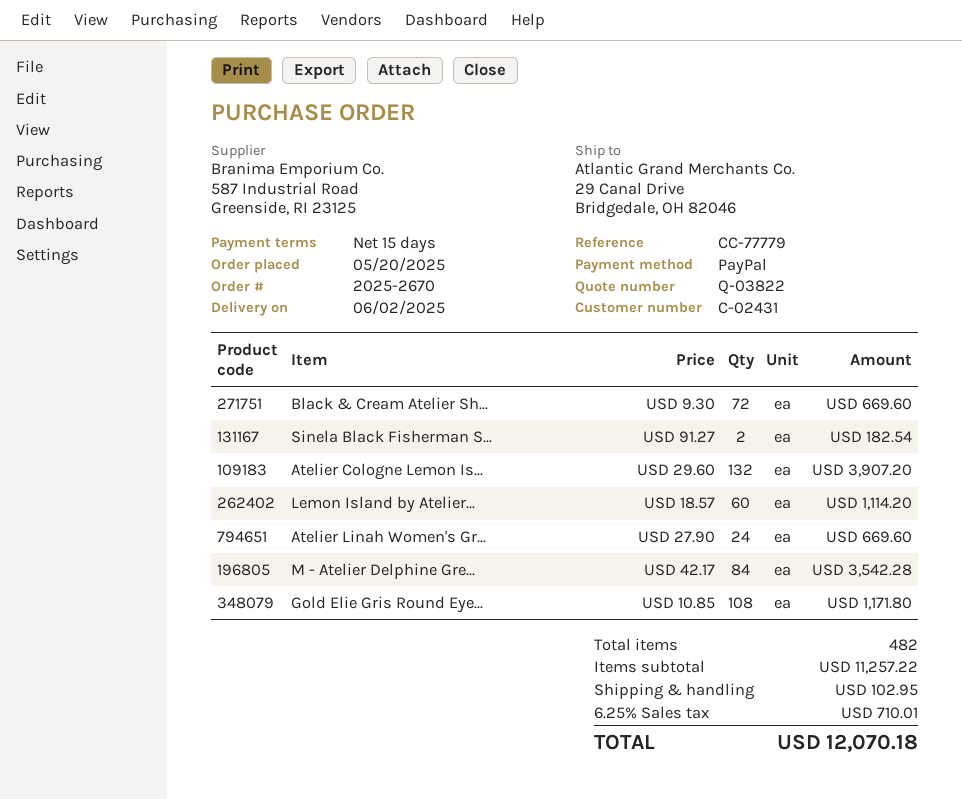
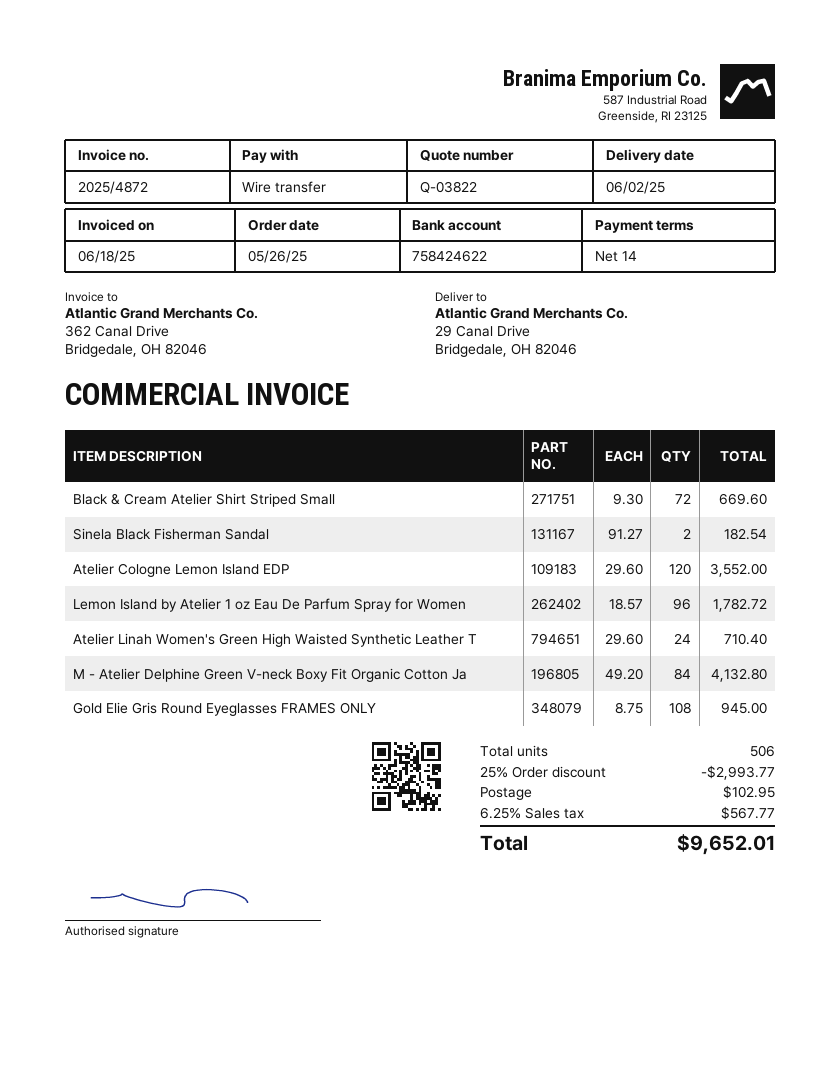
order date: 2025-05-20 -> 2025-05-26
payment terms: 15 days -> 14 days
payment method: PayPal -> bank transfer
Atelier Cologne Lemon Is...: 132 x 29.60 = 3907.20 -> 120 x 29.60 = 3552.00
Lemon Island by Atelier...: 60 x 18.57 = 1114.20 -> 96 x 18.57 = 1782.72
Atelier Linah Women's Gr...: 24 x 27.90 = 669.60 -> 24 x 29.60 = 710.40
M - Atelier Delphine Gre...: 84 x 42.17 = 3542.28 -> 84 x 49.20 = 4132.80
Gold Elie Gris Round Eye...: 108 x 10.85 = 1171.80 -> 108 x 8.75 = 945.00
total quantity: 482 -> 506
discount: none -> 25% = 2993.77
tax: 6.25% = 710.01 -> 6.25% = 567.77
total: 12070.18 -> 9652.01

